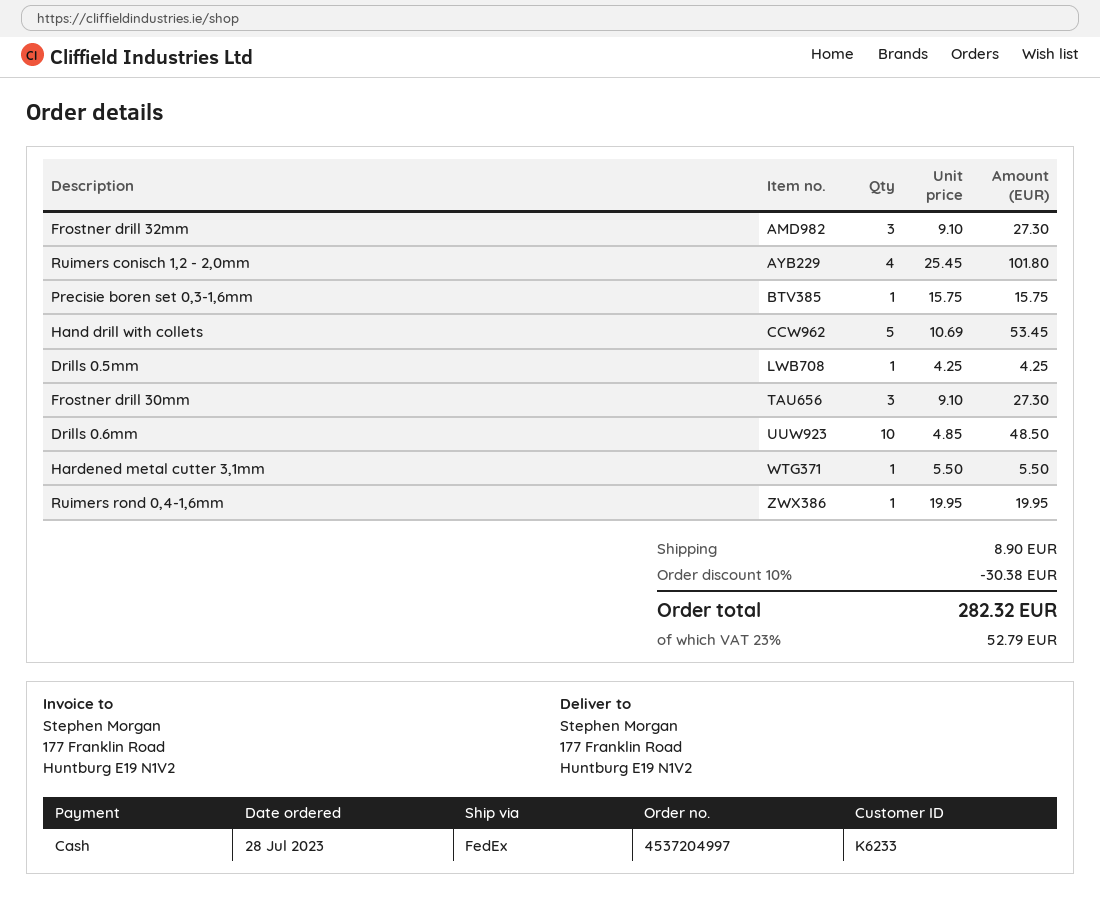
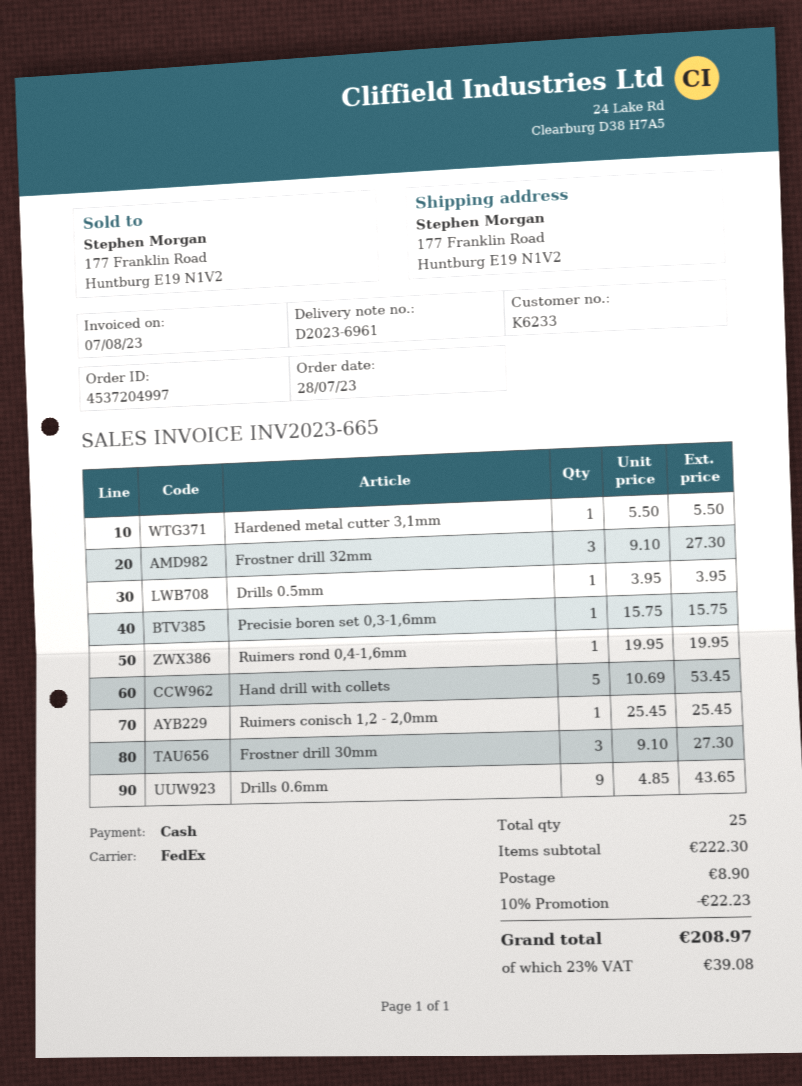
Ruimers conisch 1,2 - 2,0mm: 4 x 25.45 = 101.80 -> 1 x 25.45 = 25.45
Drills 0.5mm: 1 x 4.25 = 4.25 -> 1 x 3.95 = 3.95
Drills 0.6mm: 10 x 4.85 = 48.50 -> 9 x 4.85 = 43.65
discount: 10% = 30.38 -> 10% = 22.23
tax: 23% = 52.79 -> 23% = 39.08
total: 282.32 -> 208.97

